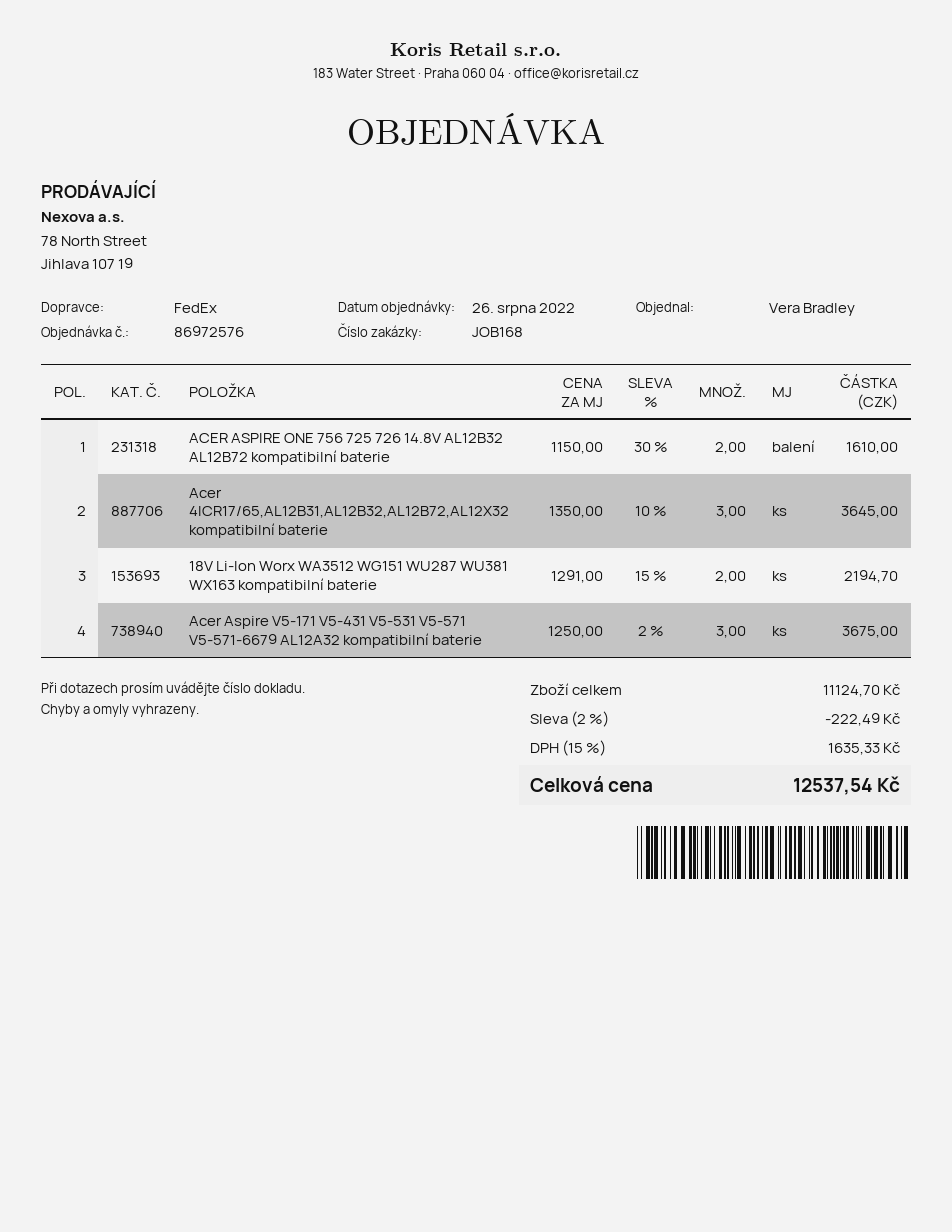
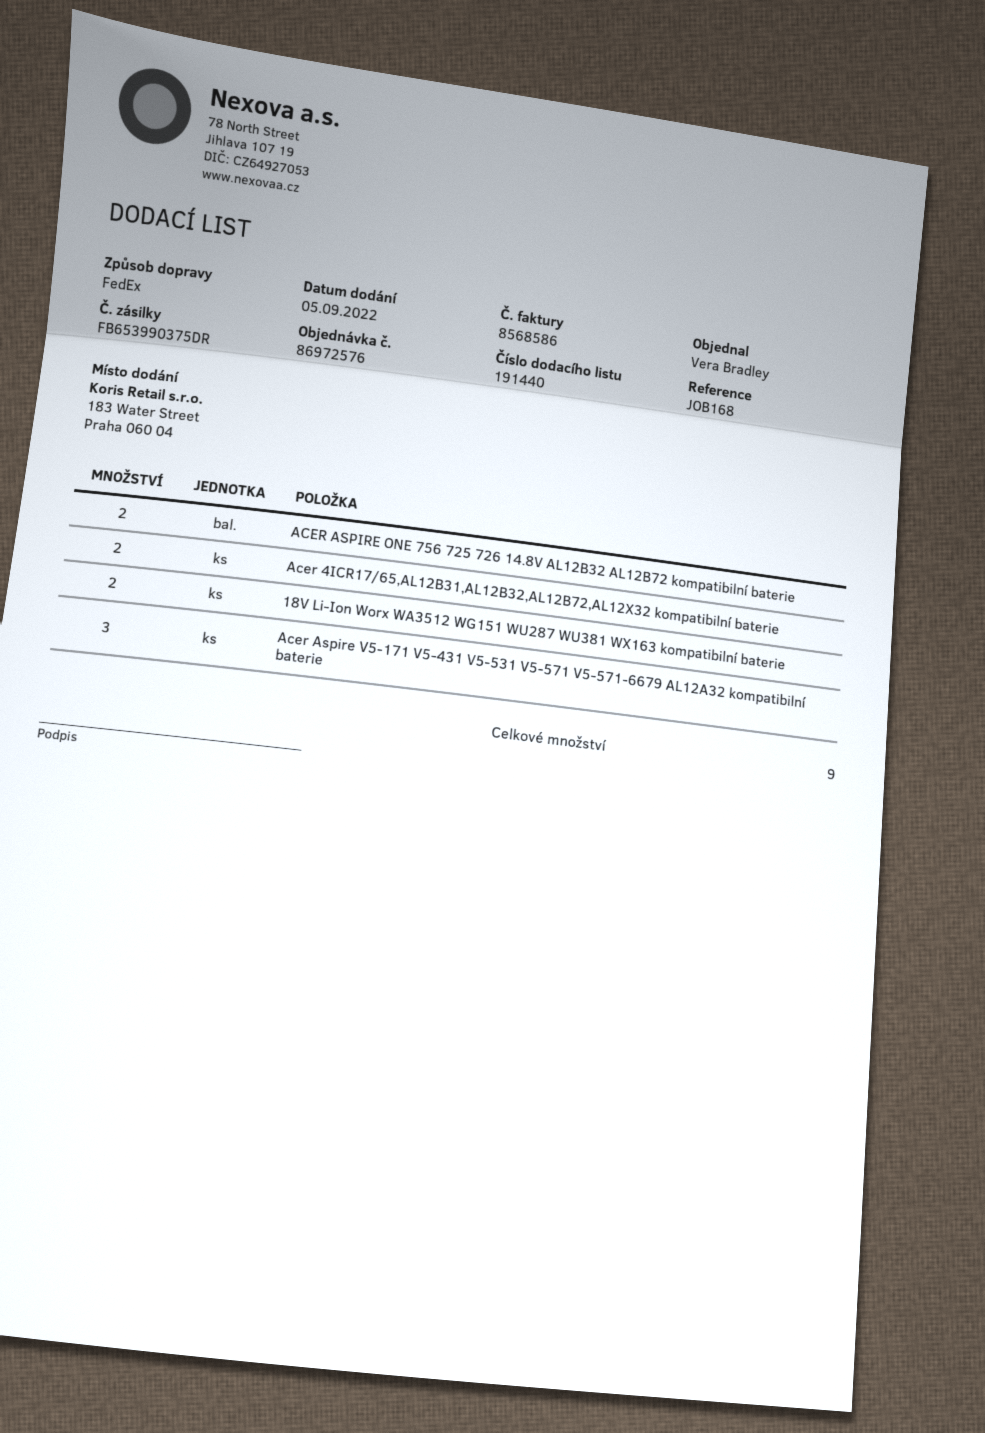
Acer 4ICR17/65,AL12B31,AL12B32,AL12B72,AL12X32 kompatibilní baterie: 3 -> 2

